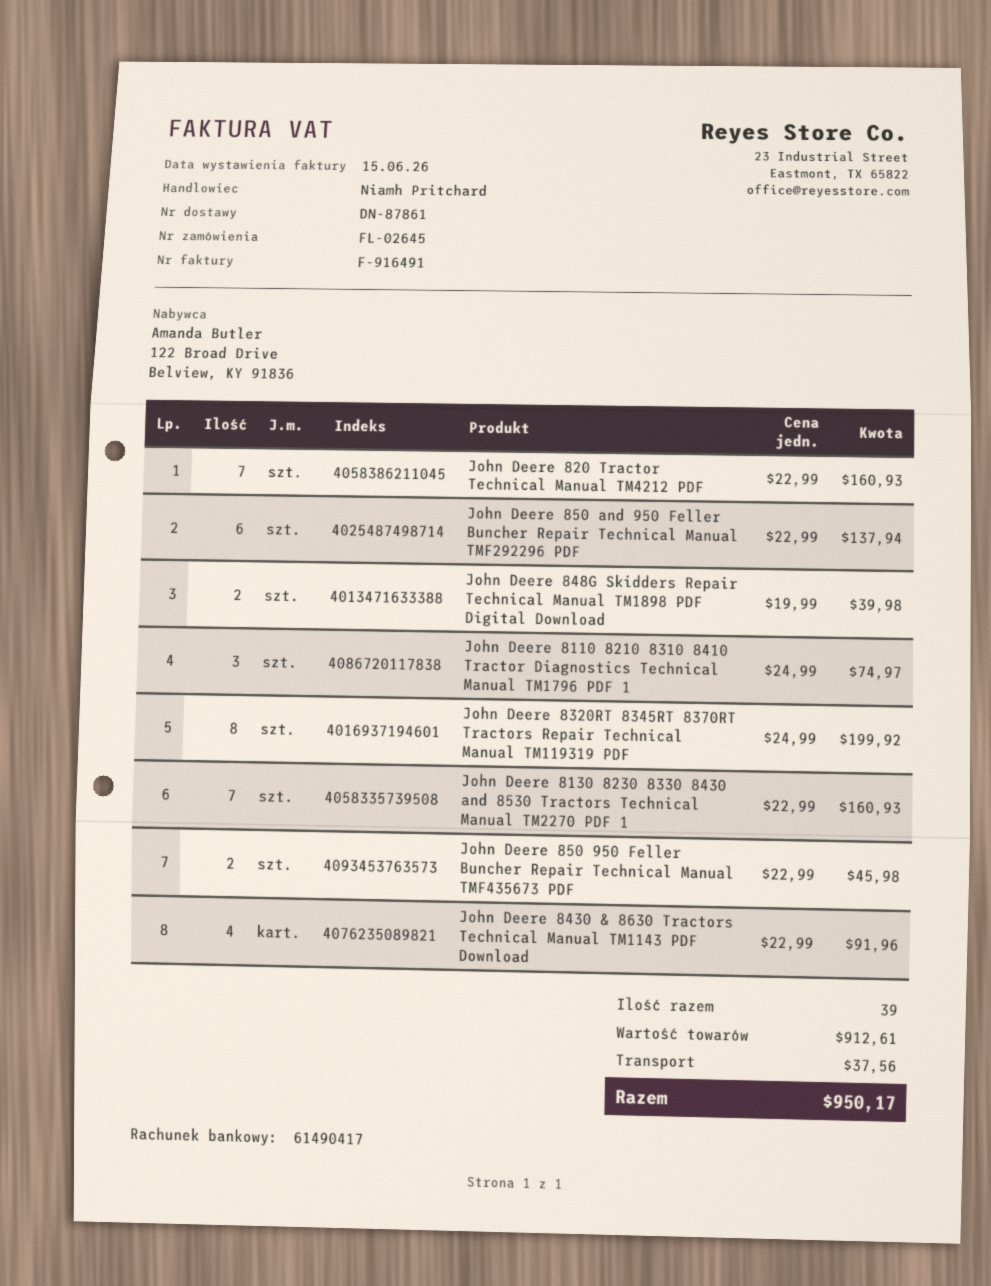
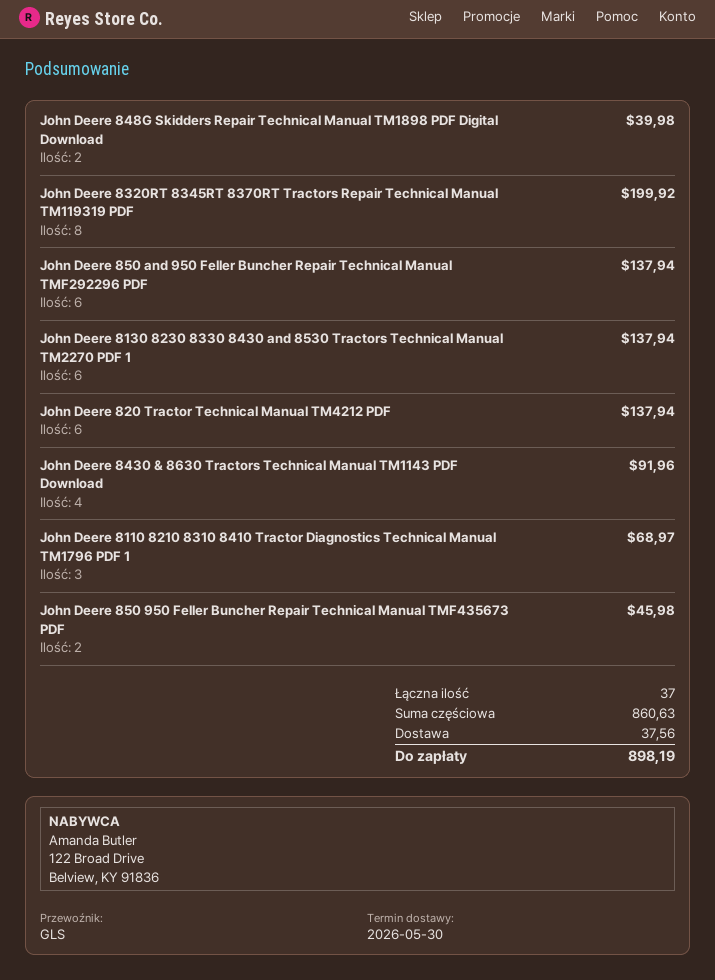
John Deere 820 Tractor Technical Manual TM4212 PDF: 7 for 160.93 -> 6 for 137.94
John Deere 8110 8210 8310 8410 Tractor Diagnostics Technical Manual TM1796 PDF 1: 3 for 74.97 -> 3 for 68.97
John Deere 8130 8230 8330 8430 and 8530 Tractors Technical Manual TM2270 PDF 1: 7 for 160.93 -> 6 for 137.94
total quantity: 39 -> 37
subtotal: 912.61 -> 860.63
total: 950.17 -> 898.19

